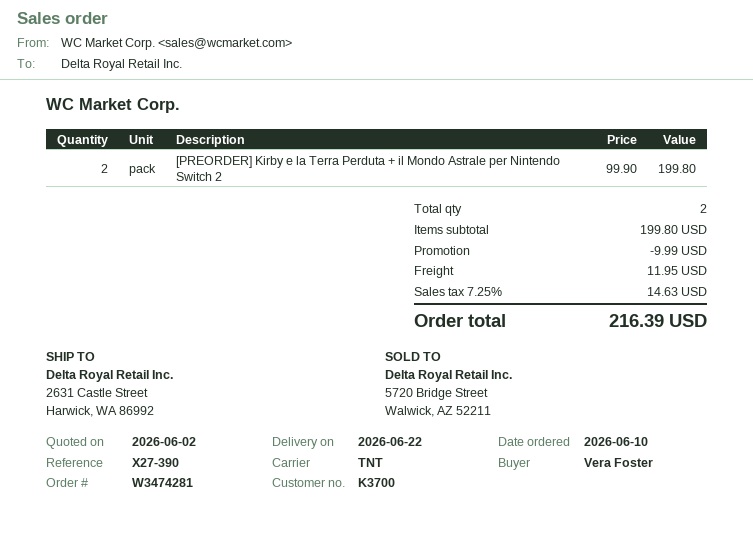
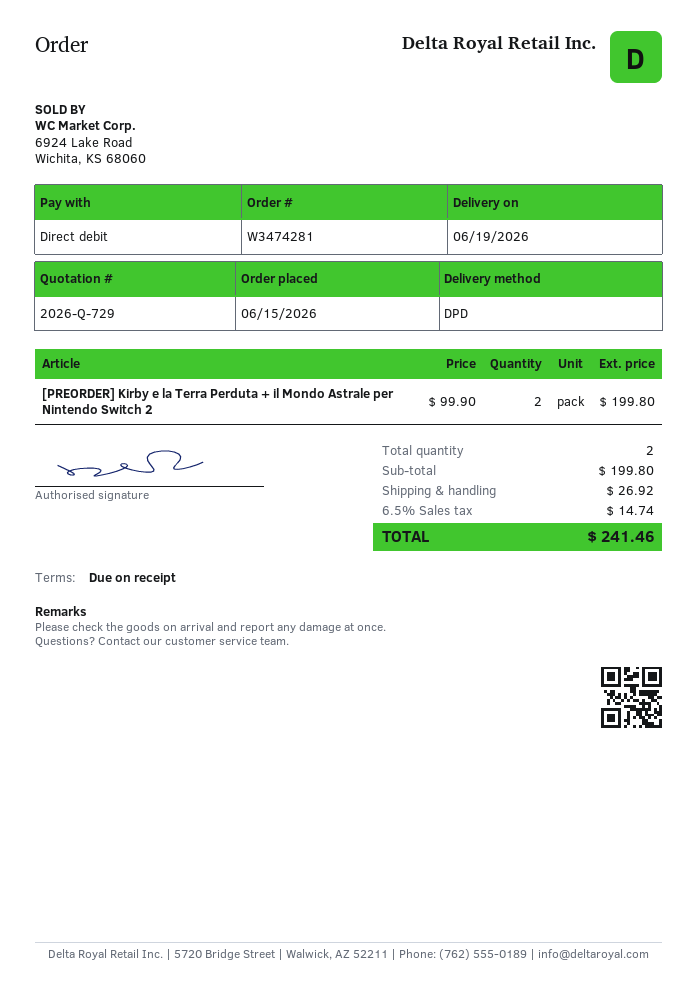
order date: 2026-06-10 -> 2026-06-15
delivery date: 2026-06-22 -> 2026-06-19
shipping method: TNT -> DPD
discount: 9.99 -> none
shipping: 11.95 -> 26.92
tax: 7.25% = 14.63 -> 6.5% = 14.74
total: 216.39 -> 241.46

